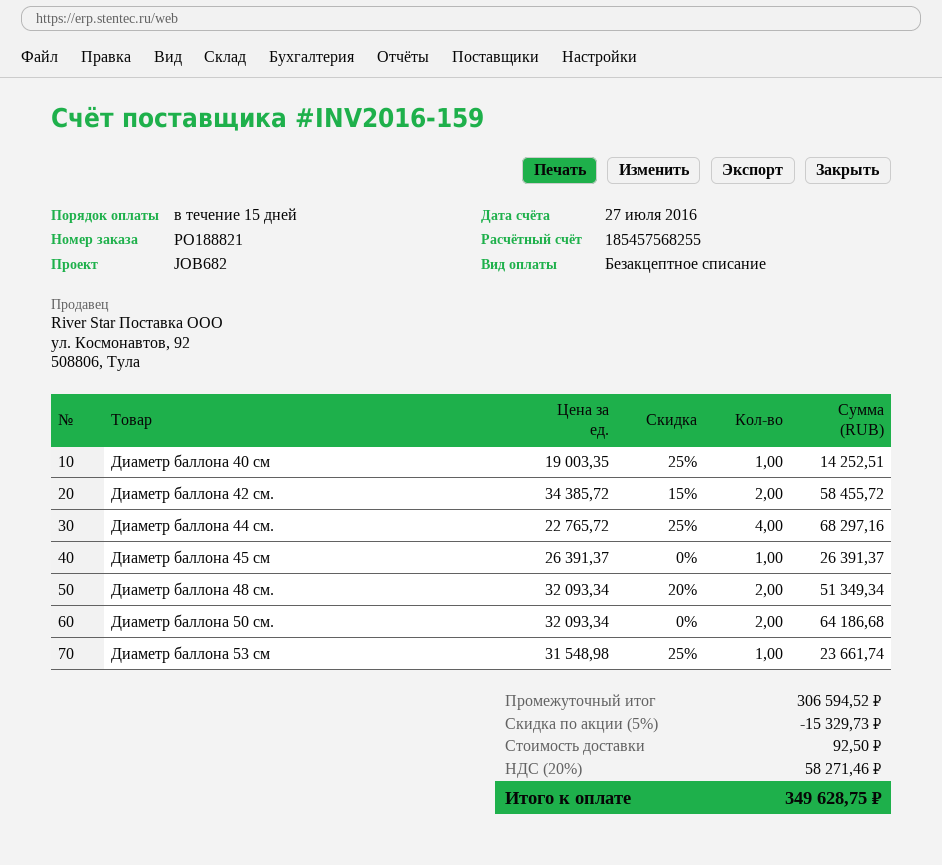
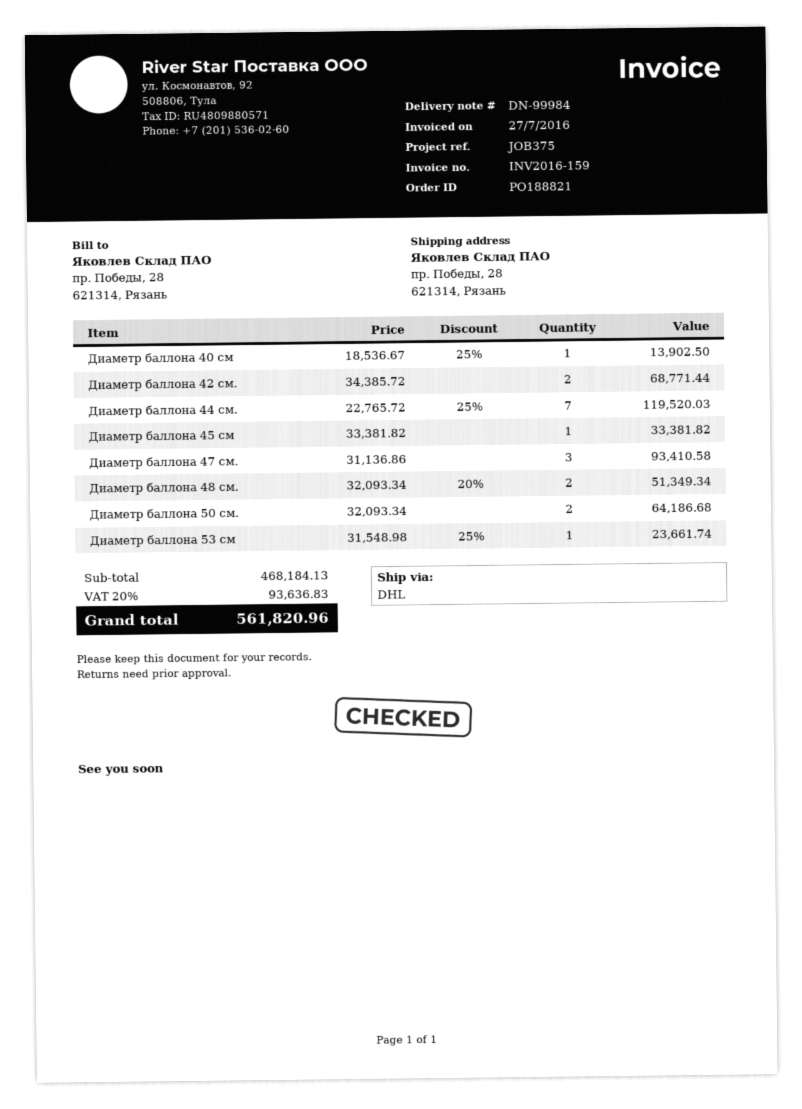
reference: JOB682 -> JOB375
Диаметр баллона 40 см: 1 x 19003.35 - 25% = 14252.51 -> 1 x 18536.67 - 25% = 13902.50
Диаметр баллона 42 см.: 2 x 34385.72 - 15% = 58455.72 -> 2 x 34385.72 = 68771.44
Диаметр баллона 44 см.: 4 x 22765.72 - 25% = 68297.16 -> 7 x 22765.72 - 25% = 119520.03
Диаметр баллона 45 см: 1 x 26391.37 = 26391.37 -> 1 x 33381.82 = 33381.82
Диаметр баллона 47 см.: none -> 3 x 31136.86 = 93410.58
subtotal: 306594.52 -> 468184.13
discount: 5% = 15329.73 -> none
shipping: 92.50 -> none
tax: 20% = 58271.46 -> 20% = 93636.83
total: 349628.75 -> 561820.96

